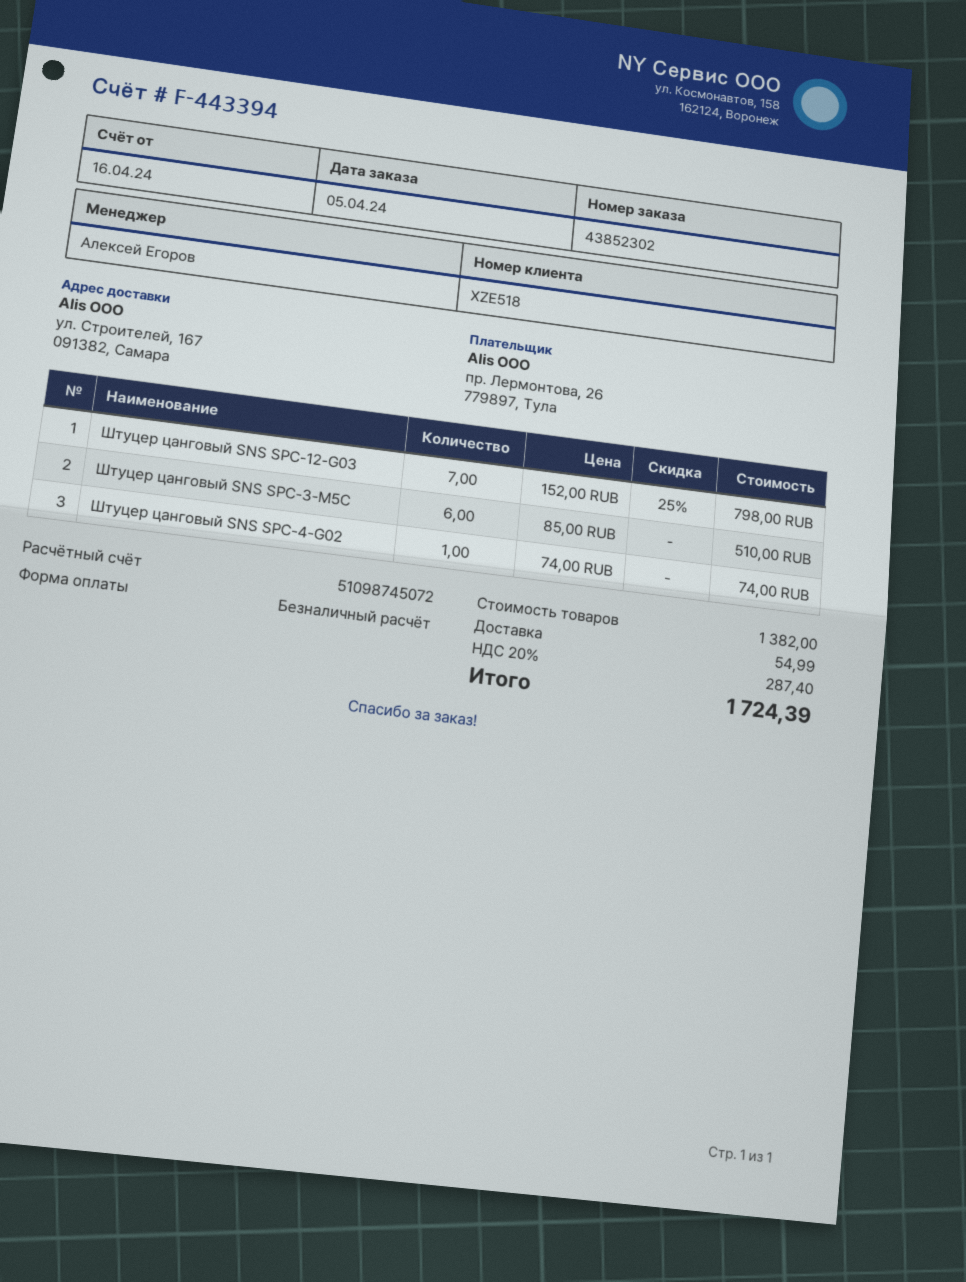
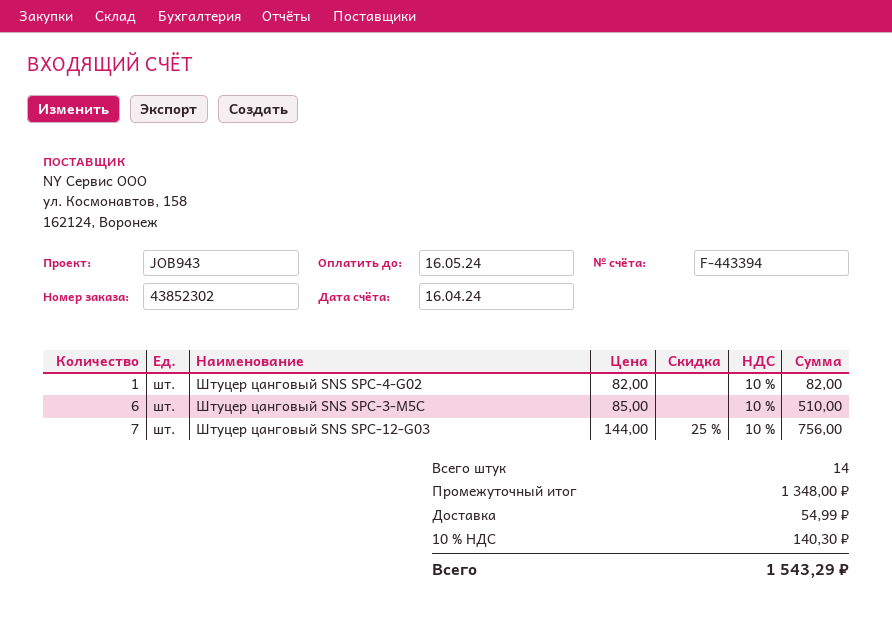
Штуцер цанговый SNS SPC-12-G03: 7 x 152.00 - 25% = 798.00 -> 7 x 144.00 - 25% = 756.00
Штуцер цанговый SNS SPC-4-G02: 1 x 74.00 = 74.00 -> 1 x 82.00 = 82.00
subtotal: 1382.00 -> 1348.00
tax: 20% = 287.40 -> 10% = 140.30
total: 1724.39 -> 1543.29

